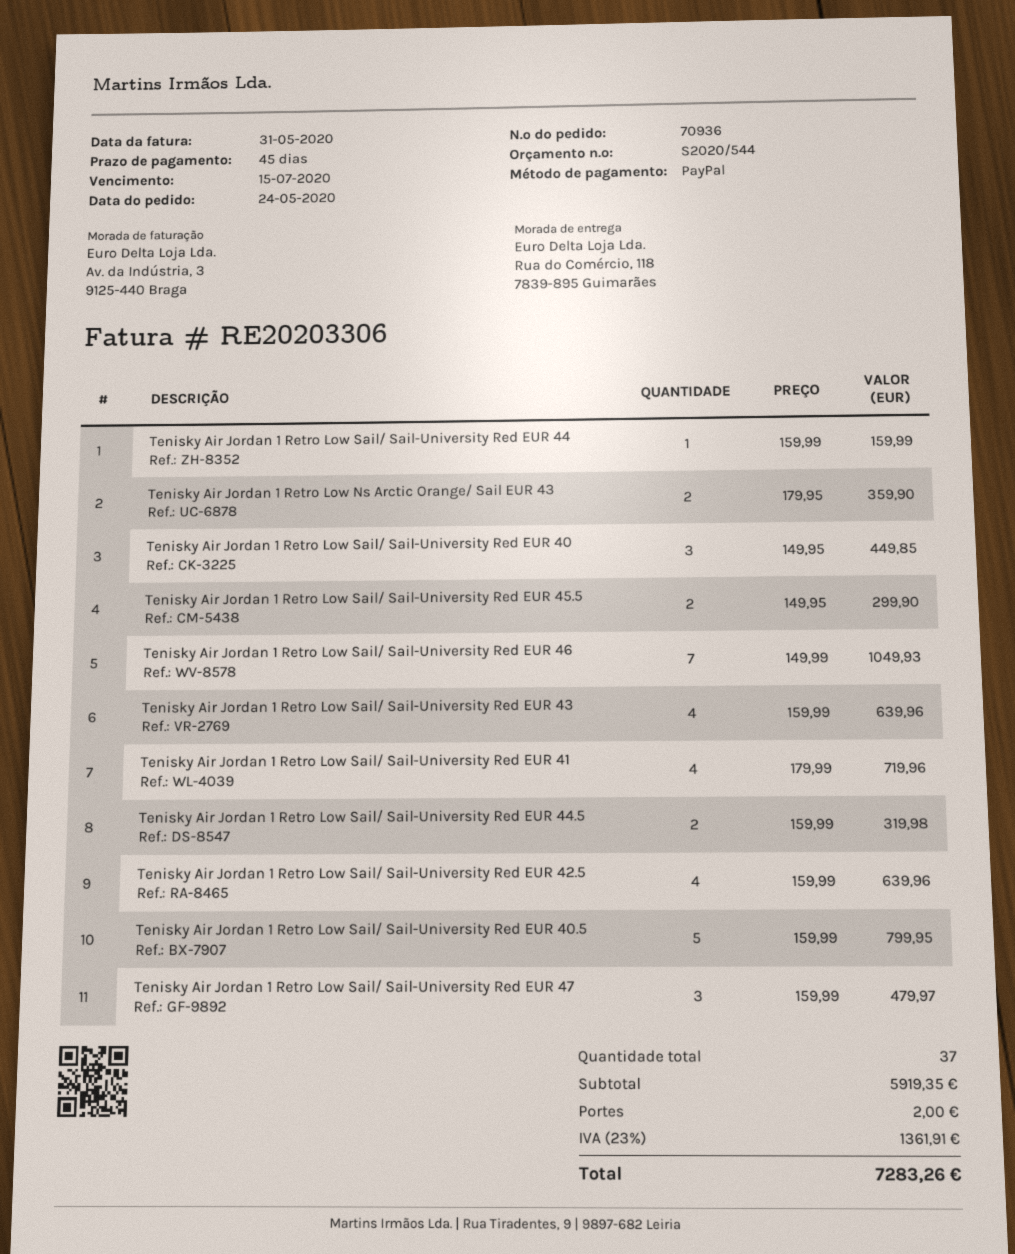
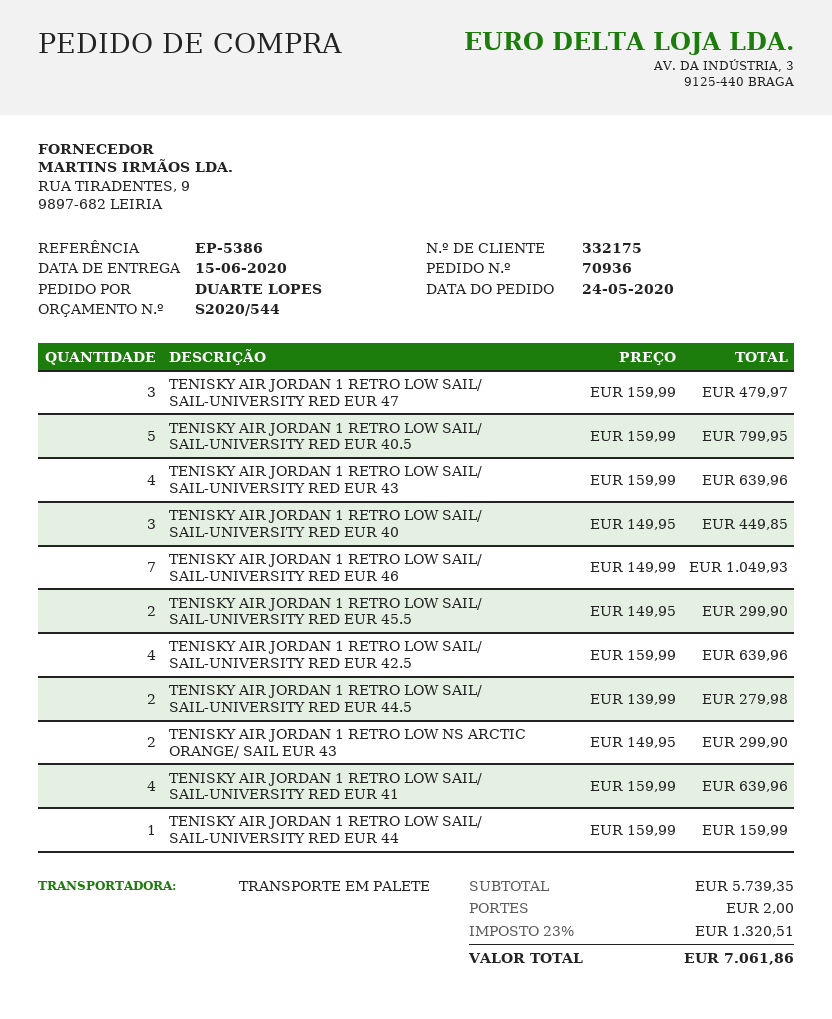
Tenisky Air Jordan 1 Retro Low Ns Arctic Orange/ Sail EUR 43: 2 x 179.95 = 359.90 -> 2 x 149.95 = 299.90
Tenisky Air Jordan 1 Retro Low Sail/ Sail-University Red EUR 41: 4 x 179.99 = 719.96 -> 4 x 159.99 = 639.96
Tenisky Air Jordan 1 Retro Low Sail/ Sail-University Red EUR 44.5: 2 x 159.99 = 319.98 -> 2 x 139.99 = 279.98
subtotal: 5919.35 -> 5739.35
tax: 23% = 1361.91 -> 23% = 1320.51
total: 7283.26 -> 7061.86

